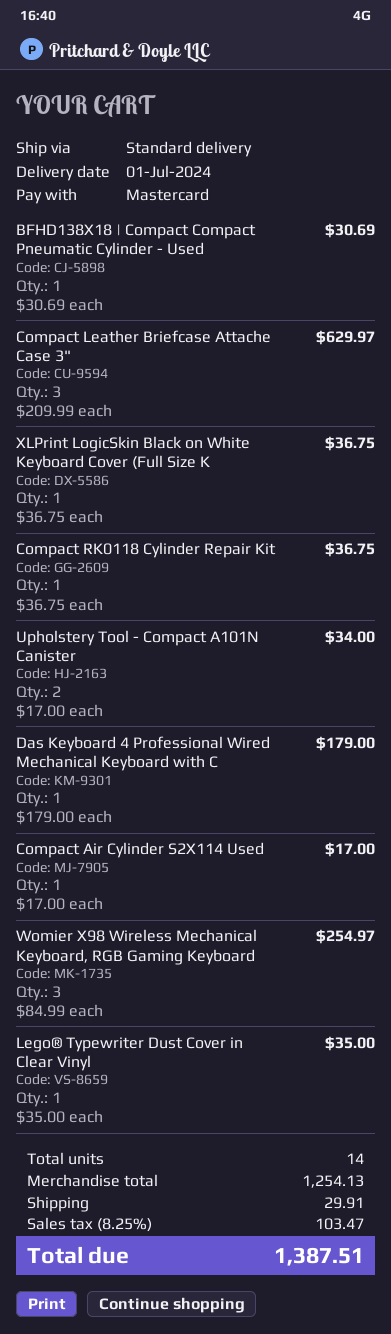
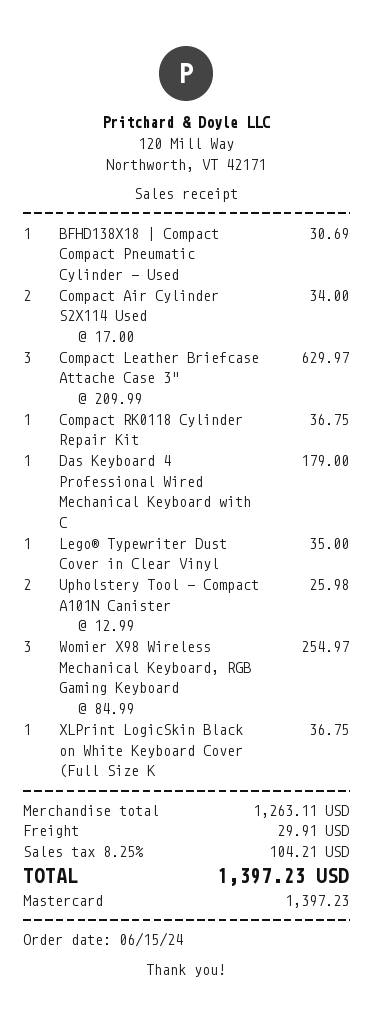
Upholstery Tool - Compact A101N Canister: 2 x 17.00 = 34.00 -> 2 x 12.99 = 25.98
Compact Air Cylinder S2X114 Used: 1 x 17.00 = 17.00 -> 2 x 17.00 = 34.00
subtotal: 1254.13 -> 1263.11
tax: 8.25% = 103.47 -> 8.25% = 104.21
total: 1387.51 -> 1397.23

